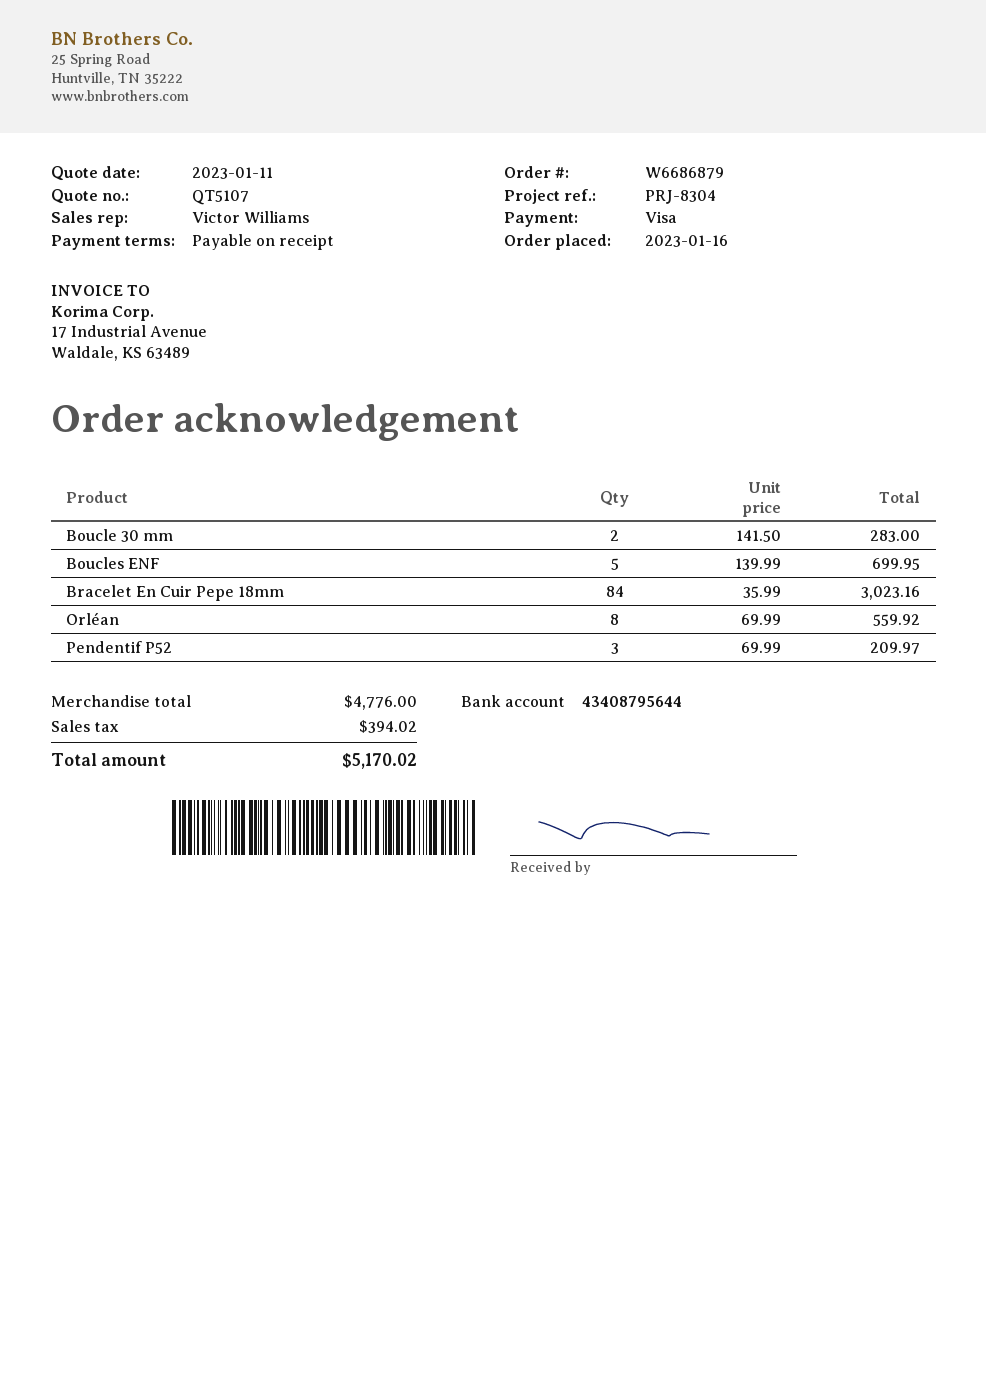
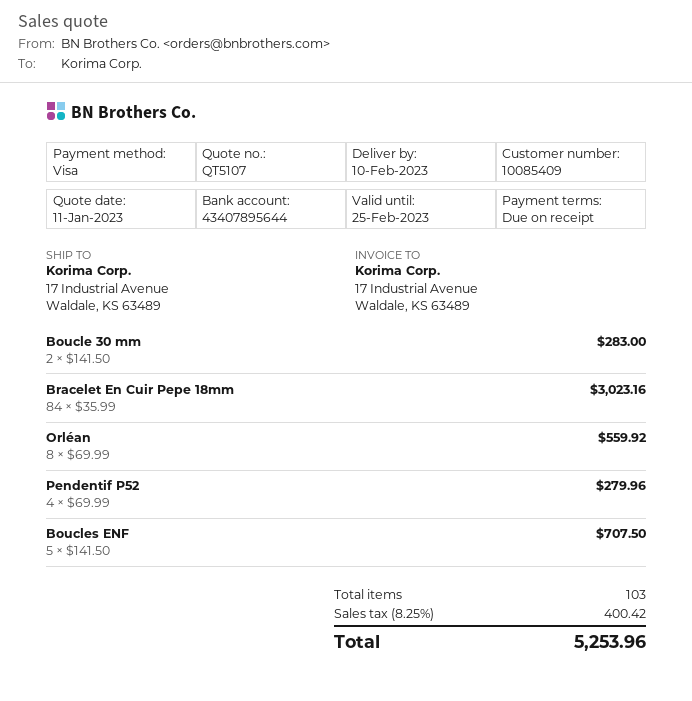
bank account: 43408795644 -> 43407895644
Boucles ENF: 5 x 139.99 = 699.95 -> 5 x 141.50 = 707.50
Pendentif P52: 3 x 69.99 = 209.97 -> 4 x 69.99 = 279.96
tax: 394.02 -> 400.42
total: 5170.02 -> 5253.96

